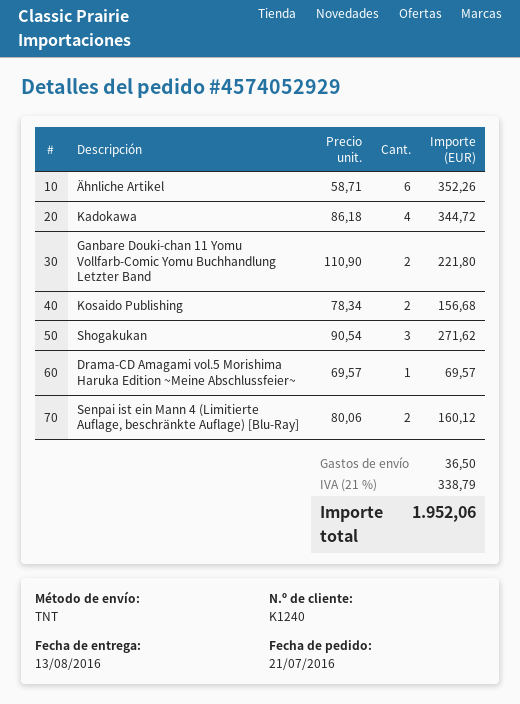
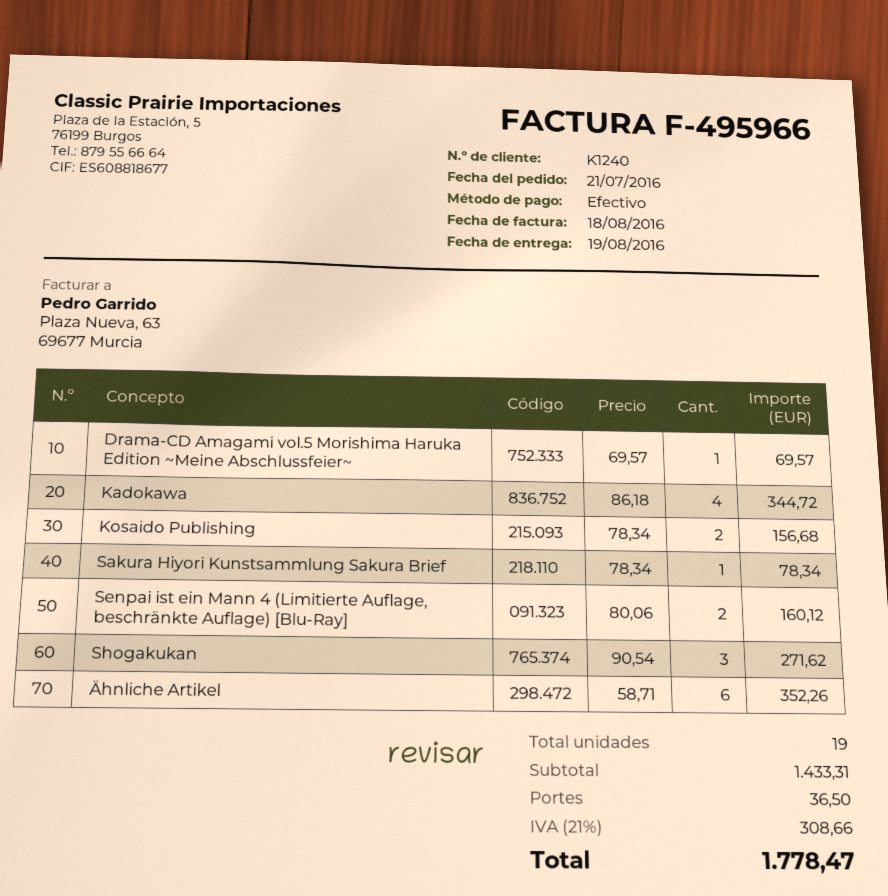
delivery date: 2016-08-13 -> 2016-08-19
Ganbare Douki-chan 11 Yomu Vollfarb-Comic Yomu Buchhandlung Letzter Band: 2 x 110.90 = 221.80 -> none
Sakura Hiyori Kunstsammlung Sakura Brief: none -> 1 x 78.34 = 78.34
tax: 21% = 338.79 -> 21% = 308.66
total: 1952.06 -> 1778.47

